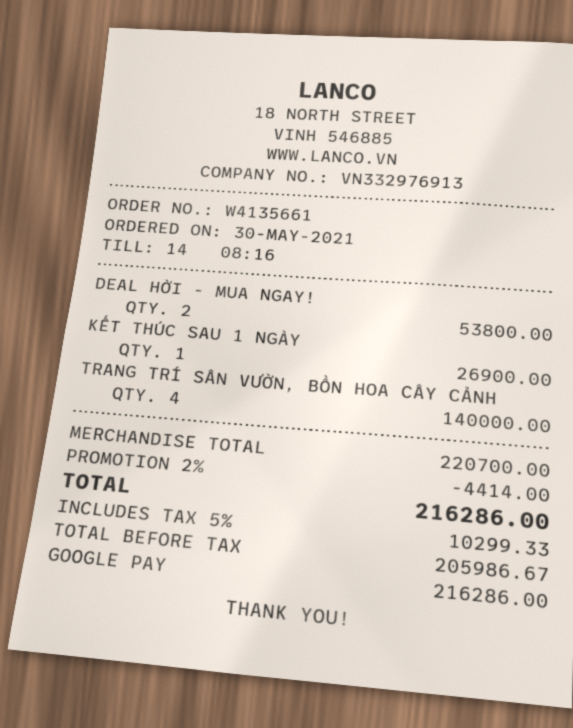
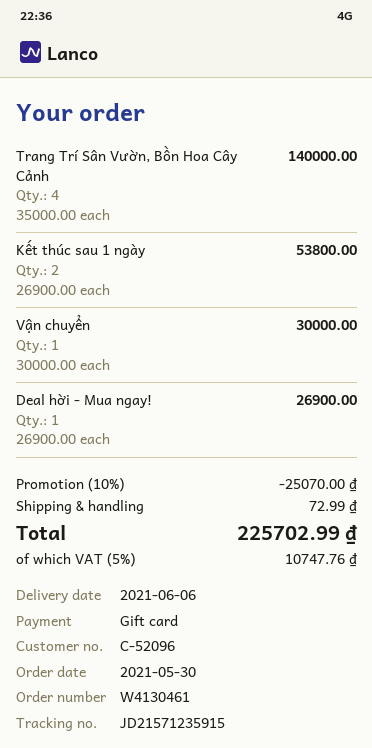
order number: W4135661 -> W4130461
payment method: Google Pay -> gift card
DEAL HỜI - MUA NGAY!: 2 for 53800.00 -> 1 for 26900.00
KẾT THÚC SAU 1 NGÀY: 1 for 26900.00 -> 2 for 53800.00
Vận chuyển: none -> 1 for 30000.00
discount: 2% = 4414.00 -> 10% = 25070.00
shipping: none -> 72.99
tax: 5% = 10299.33 -> 5% = 10747.76
total: 216286.00 -> 225702.99

